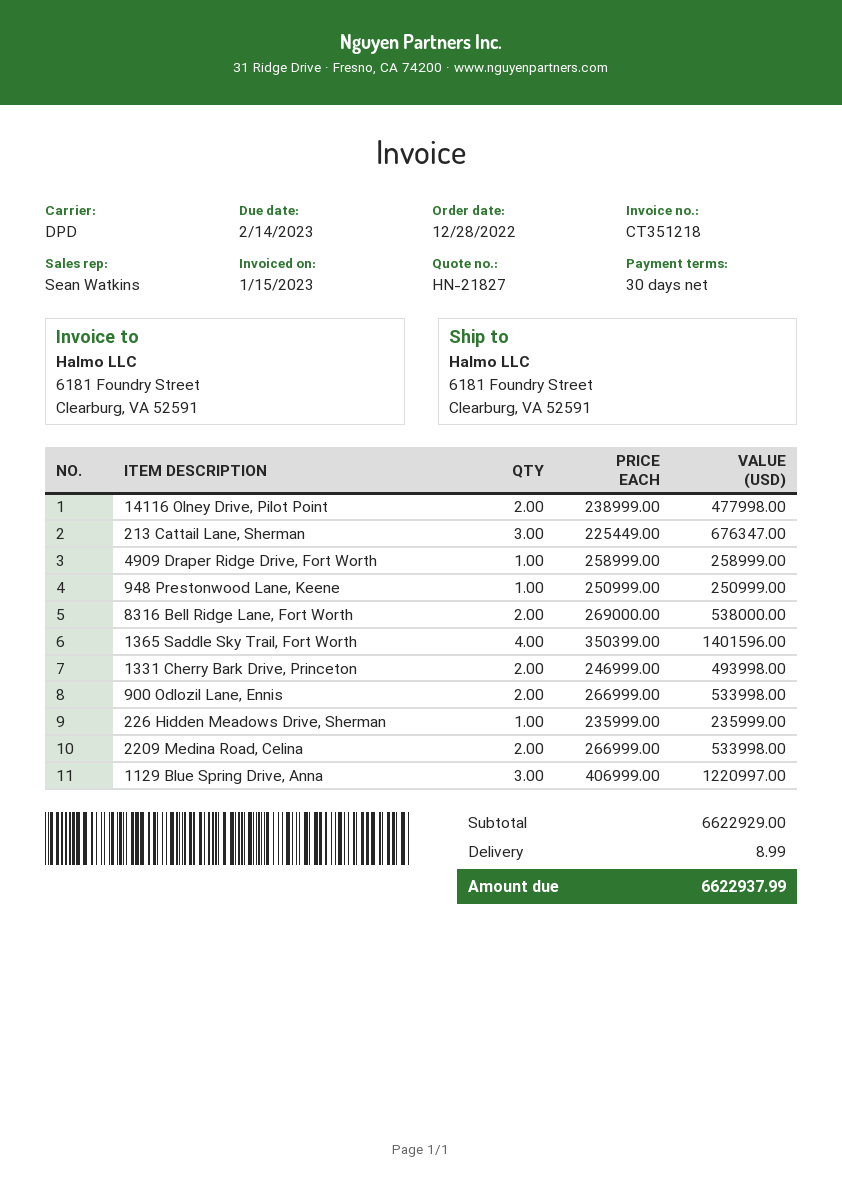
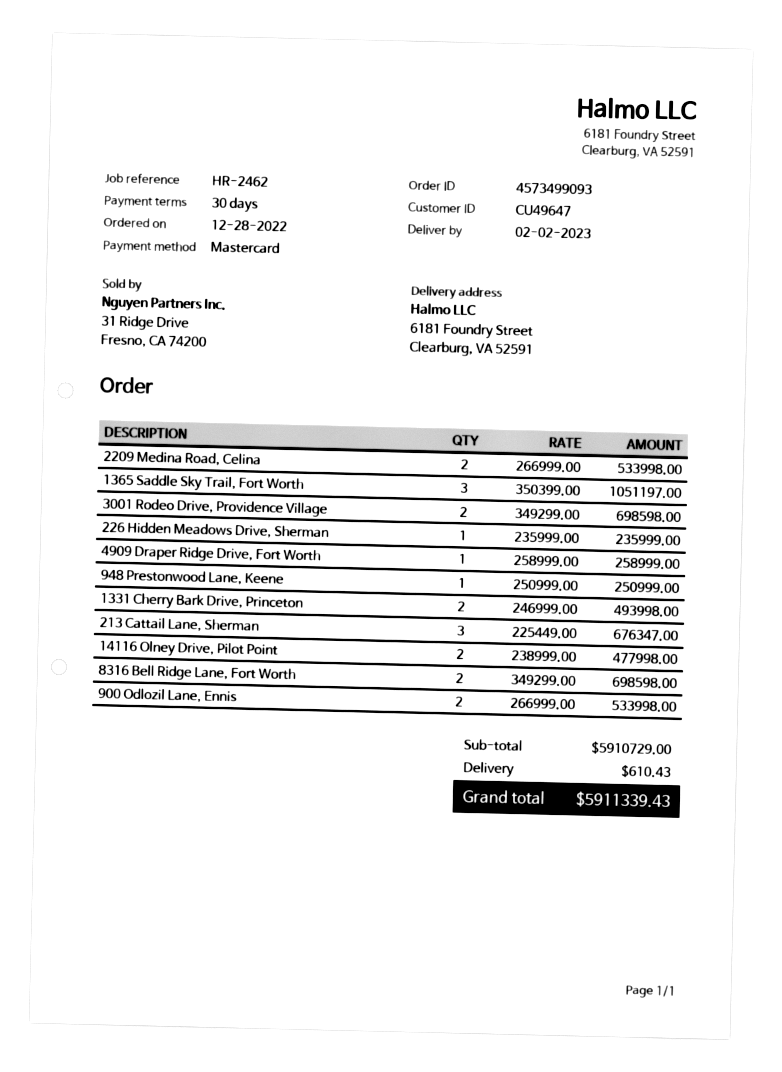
8316 Bell Ridge Lane, Fort Worth: 2 x 269000.00 = 538000.00 -> 2 x 349299.00 = 698598.00
1365 Saddle Sky Trail, Fort Worth: 4 x 350399.00 = 1401596.00 -> 3 x 350399.00 = 1051197.00
1129 Blue Spring Drive, Anna: 3 x 406999.00 = 1220997.00 -> none
3001 Rodeo Drive, Providence Village: none -> 2 x 349299.00 = 698598.00
subtotal: 6622929.00 -> 5910729.00
shipping: 8.99 -> 610.43
total: 6622937.99 -> 5911339.43

